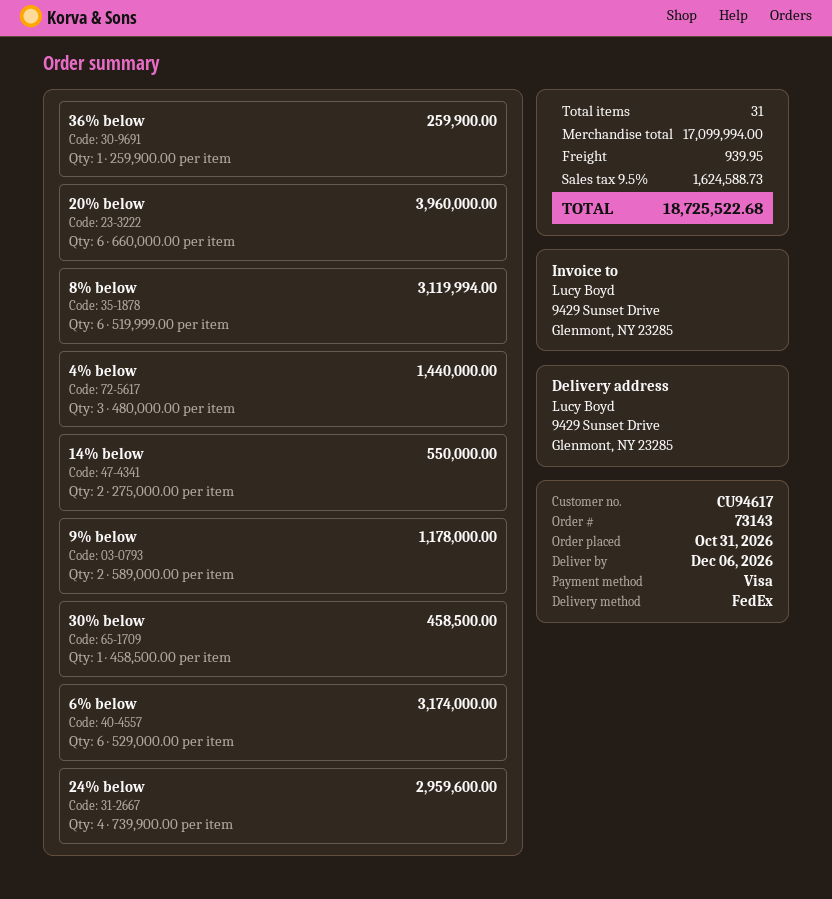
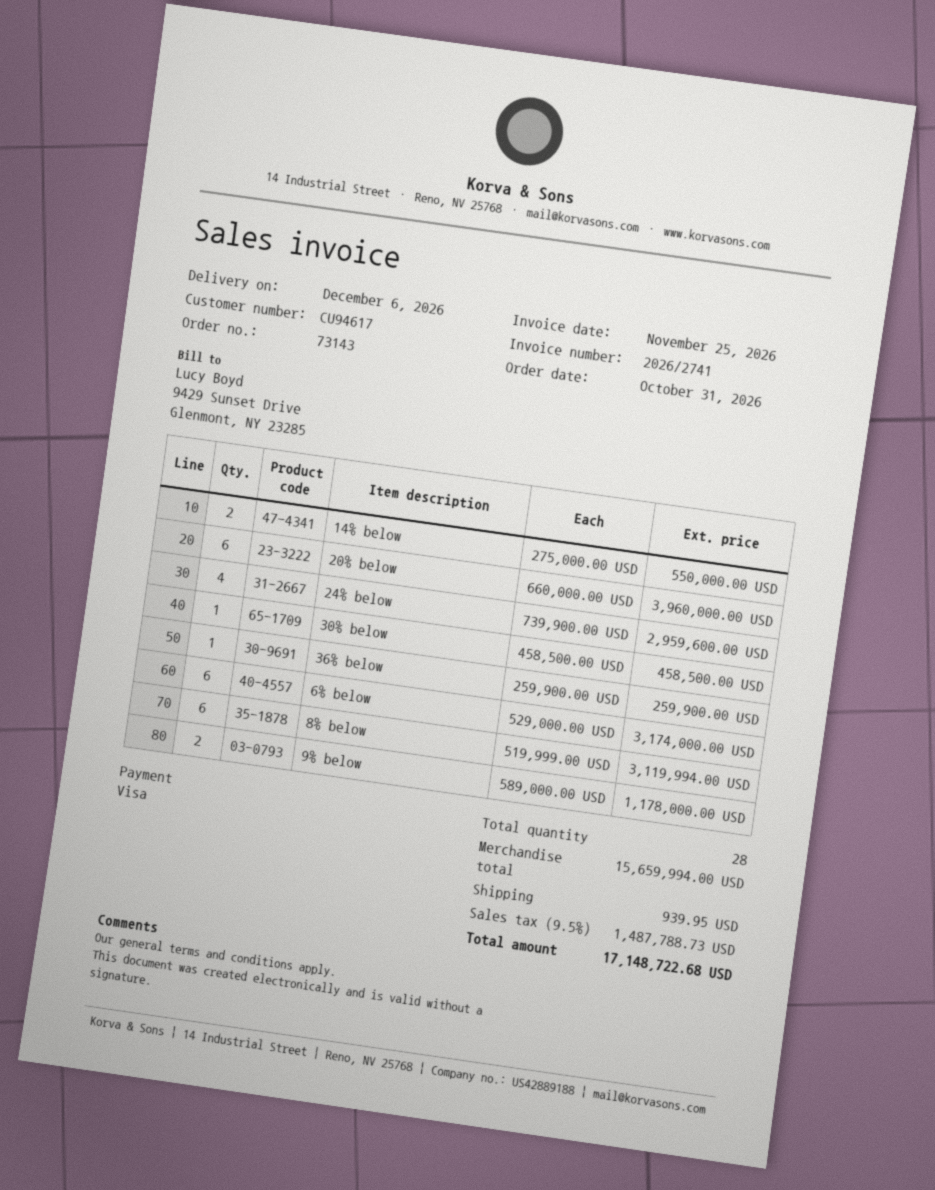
4% below: 3 x 480000.00 = 1440000.00 -> none
total quantity: 31 -> 28
subtotal: 17099994.00 -> 15659994.00
tax: 9.5% = 1624588.73 -> 9.5% = 1487788.73
total: 18725522.68 -> 17148722.68

